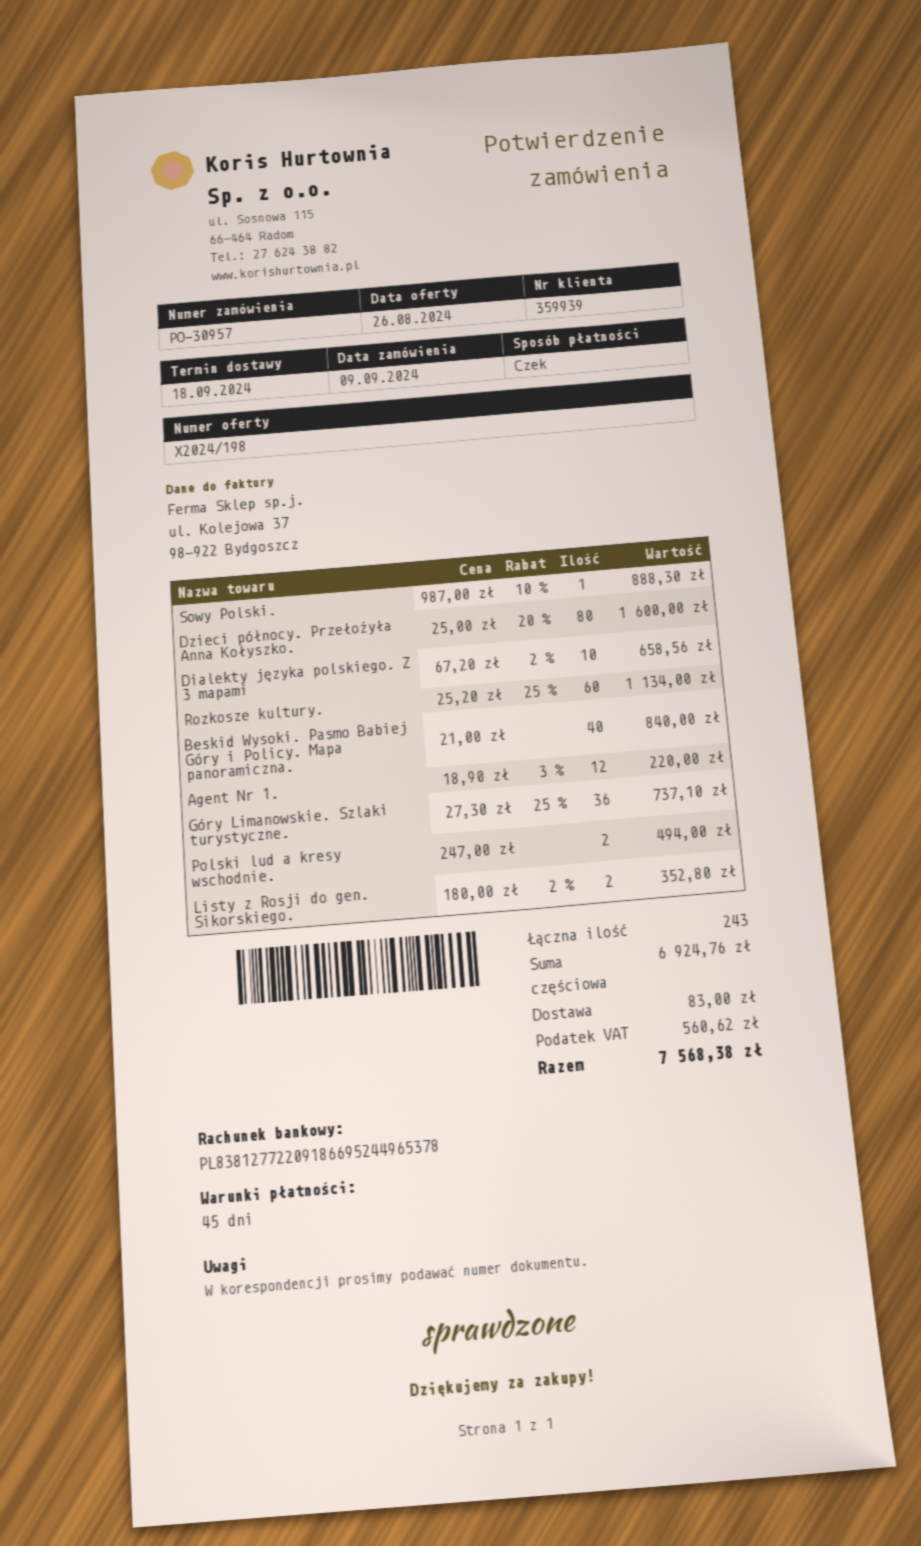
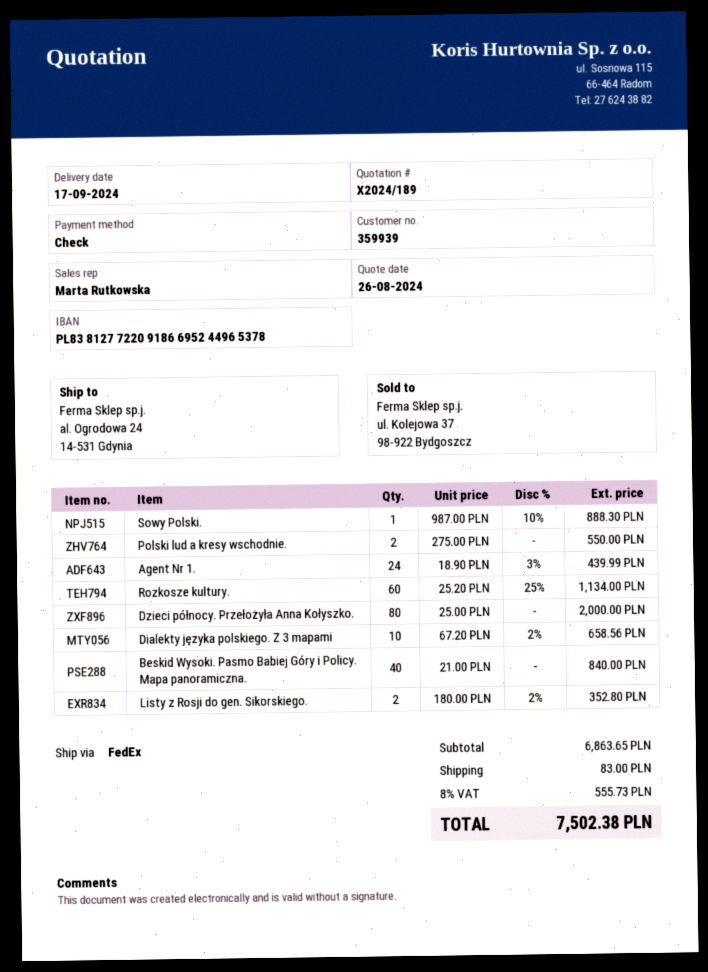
quote number: X2024/198 -> X2024/189
delivery date: 2024-09-18 -> 2024-09-17
Dzieci północy. Przełożyła Anna Kołyszko.: 80 x 25.00 - 20% = 1600.00 -> 80 x 25.00 = 2000.00
Agent Nr 1.: 12 x 18.90 - 3% = 220.00 -> 24 x 18.90 - 3% = 439.99
Góry Limanowskie. Szlaki turystyczne.: 36 x 27.30 - 25% = 737.10 -> none
Polski lud a kresy wschodnie.: 2 x 247.00 = 494.00 -> 2 x 275.00 = 550.00
subtotal: 6924.76 -> 6863.65
tax: 560.62 -> 555.73
total: 7568.38 -> 7502.38

